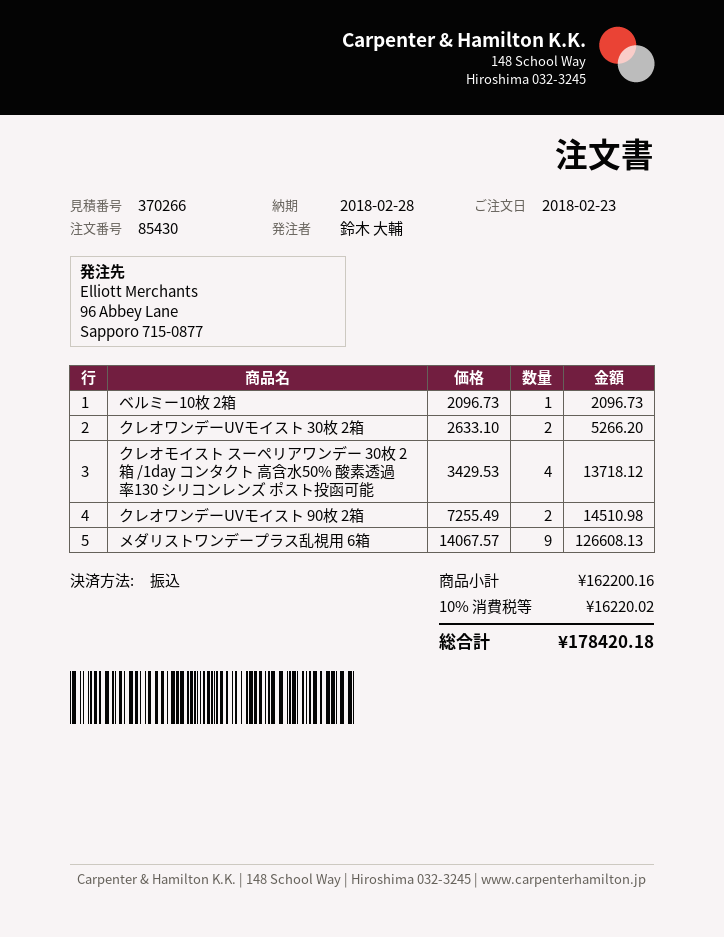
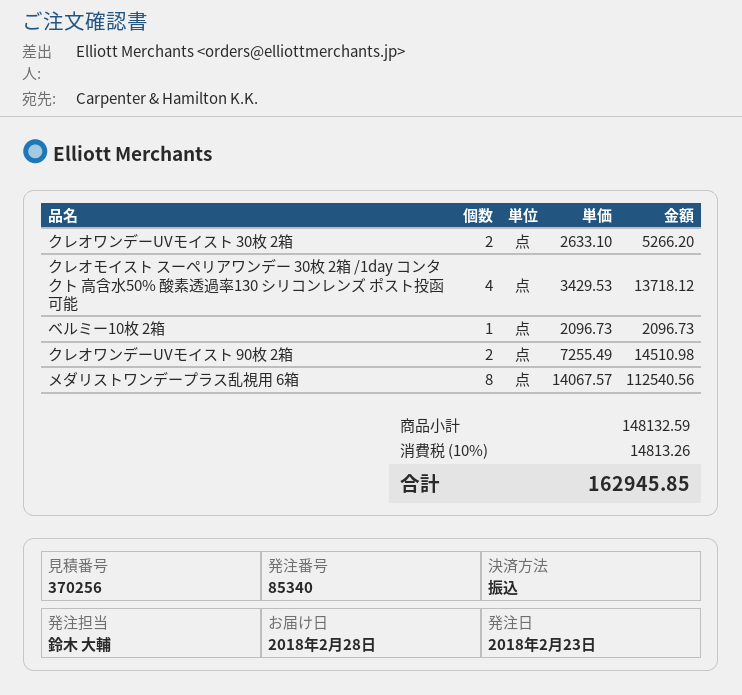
quote number: 370266 -> 370256
order number: 85430 -> 85340
メダリストワンデープラス乱視用 6箱: 9 x 14067.57 = 126608.13 -> 8 x 14067.57 = 112540.56
subtotal: 162200.16 -> 148132.59
tax: 10% = 16220.02 -> 10% = 14813.26
total: 178420.18 -> 162945.85

